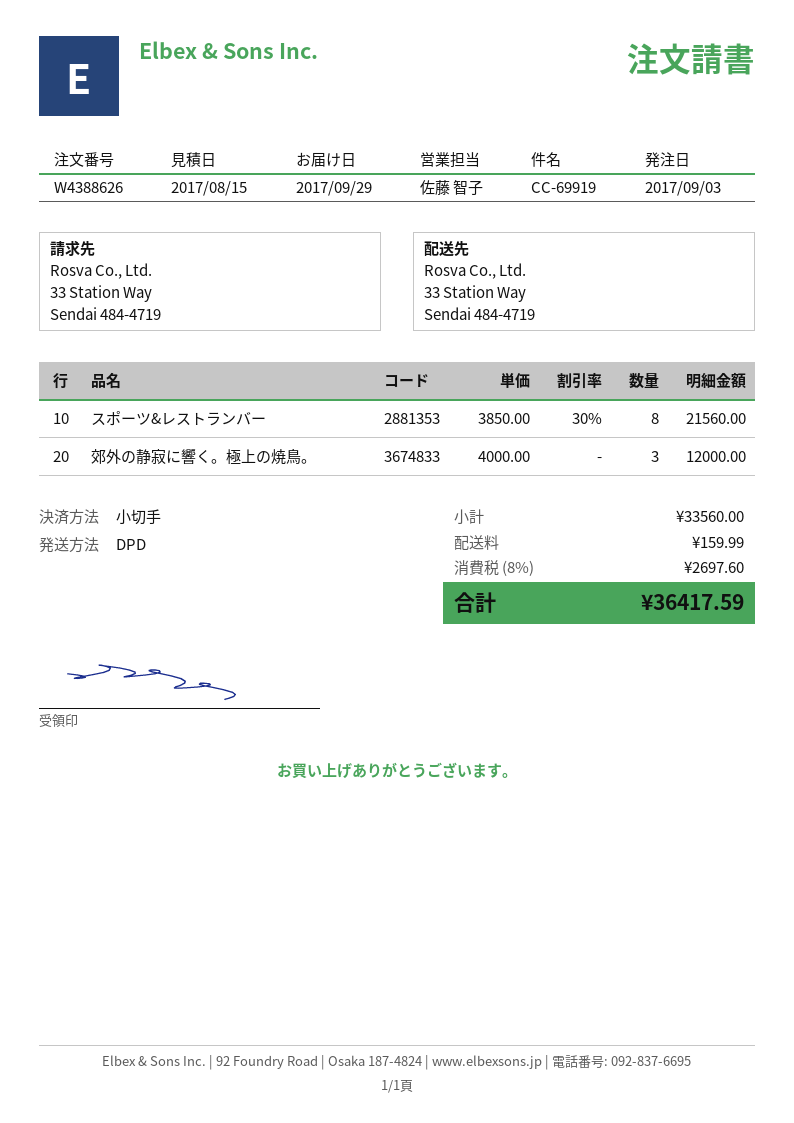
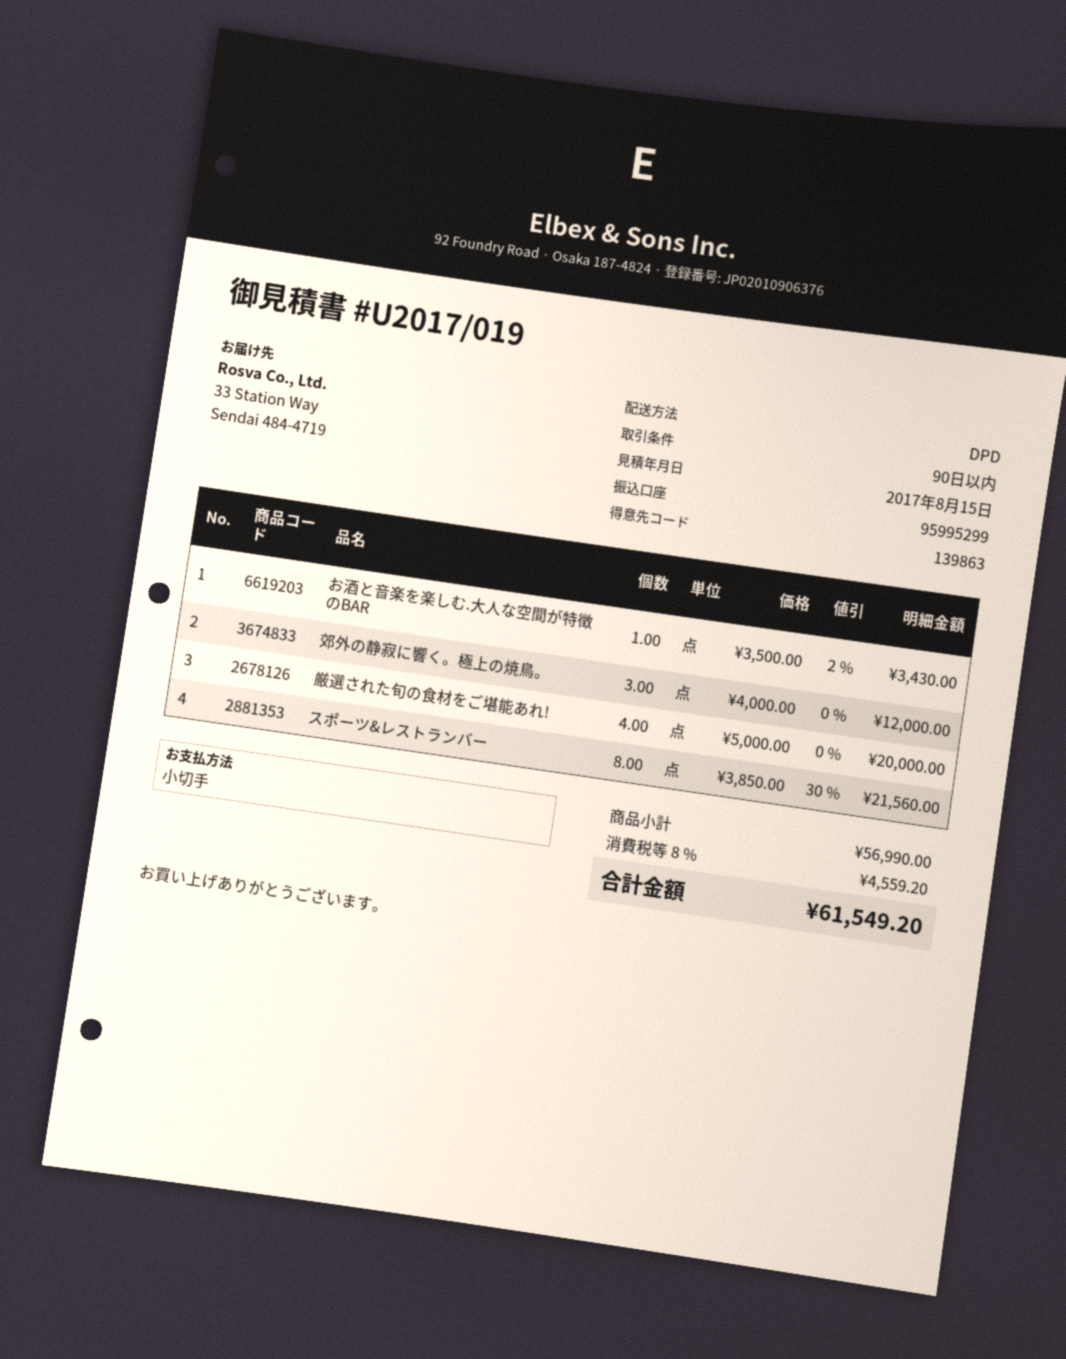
お酒と音楽を楽しむ.大人な空間が特徴のBAR: none -> 1 x 3500.00 - 2% = 3430.00
厳選された旬の食材をご堪能あれ!: none -> 4 x 5000.00 = 20000.00
subtotal: 33560.00 -> 56990.00
shipping: 159.99 -> none
tax: 8% = 2697.60 -> 8% = 4559.20
total: 36417.59 -> 61549.20

